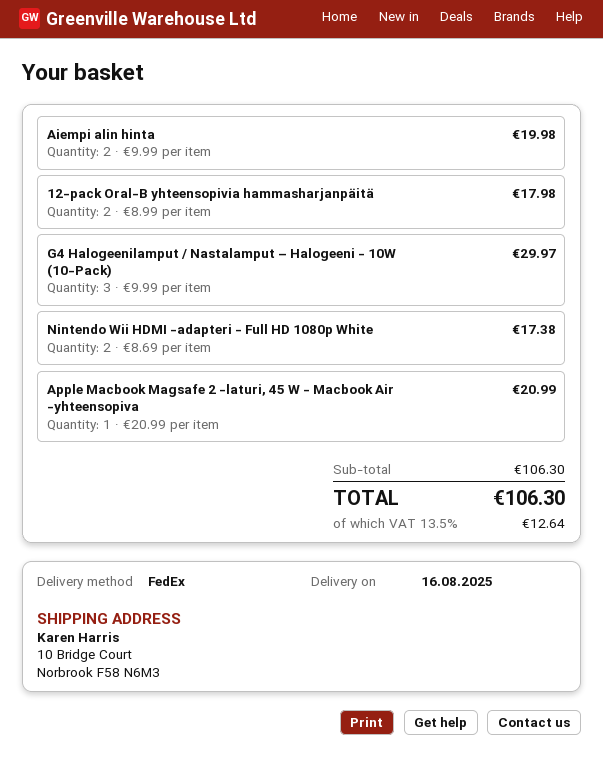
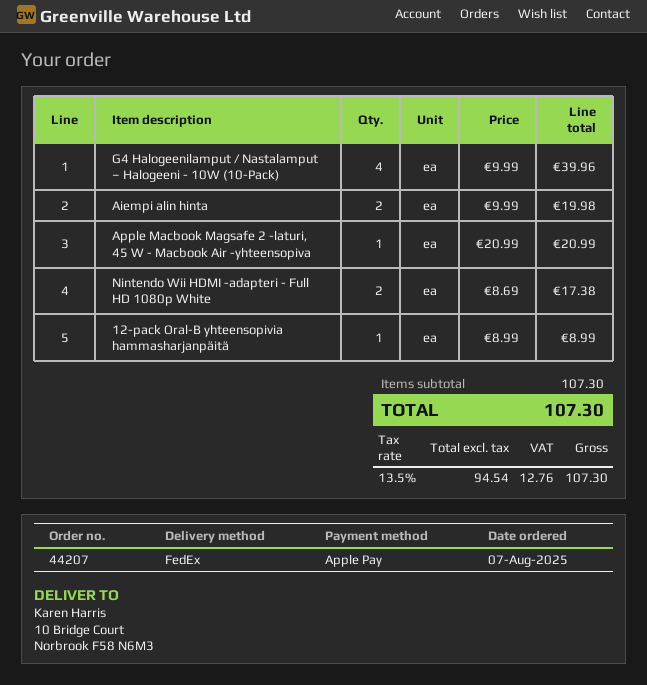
12-pack Oral-B yhteensopivia hammasharjanpäitä: 2 x 8.99 = 17.98 -> 1 x 8.99 = 8.99
G4 Halogeenilamput / Nastalamput – Halogeeni - 10W (10-Pack): 3 x 9.99 = 29.97 -> 4 x 9.99 = 39.96
subtotal: 106.30 -> 107.30
tax: 13.5% = 12.64 -> 13.5% = 12.76
total: 106.30 -> 107.30

